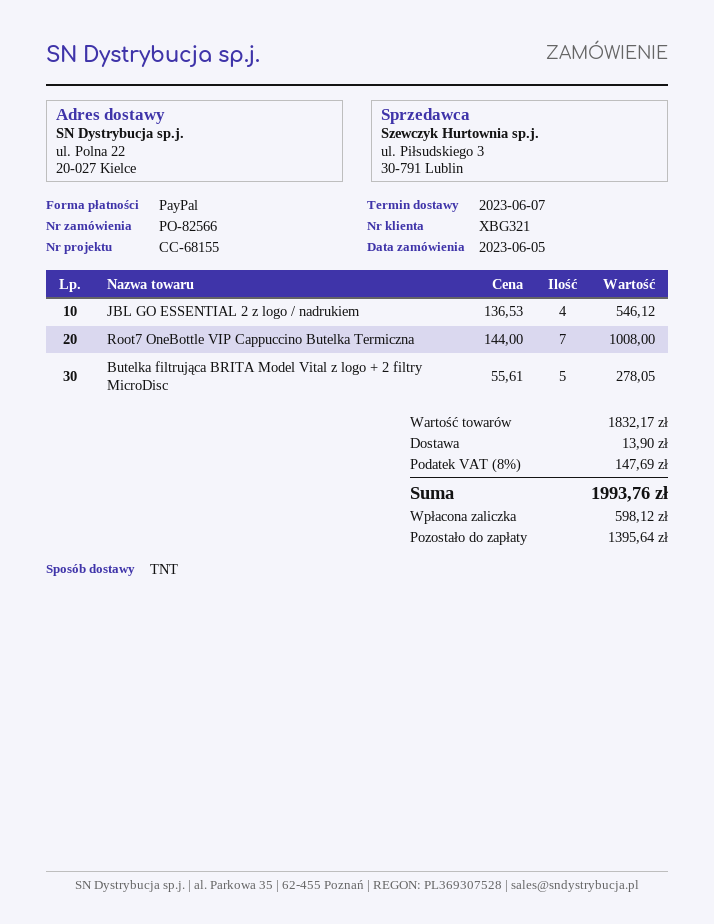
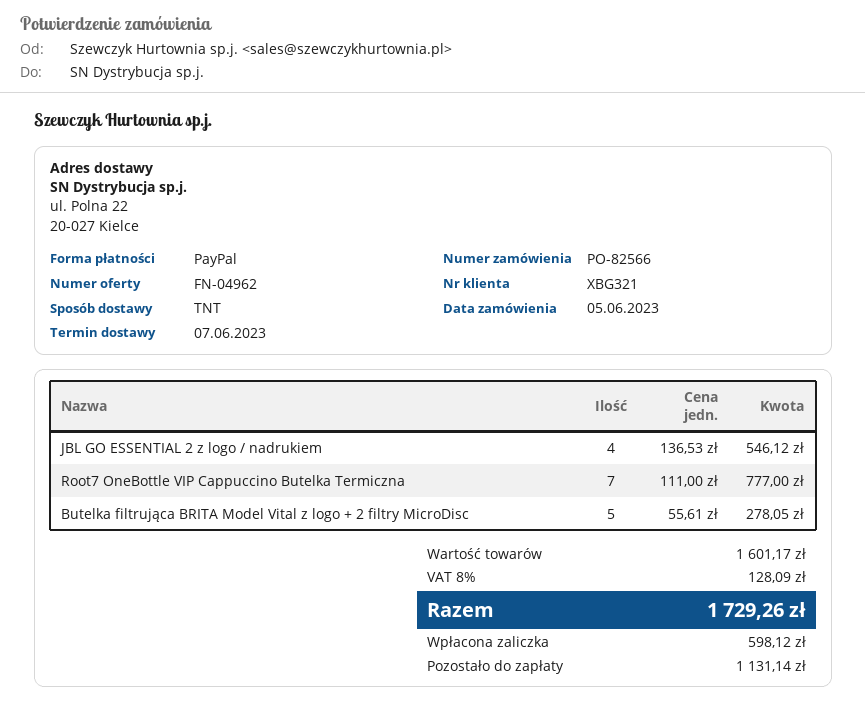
Root7 OneBottle VIP Cappuccino Butelka Termiczna: 7 x 144.00 = 1008.00 -> 7 x 111.00 = 777.00
subtotal: 1832.17 -> 1601.17
shipping: 13.90 -> none
tax: 8% = 147.69 -> 8% = 128.09
total: 1993.76 -> 1729.26
balance: 1395.64 -> 1131.14

